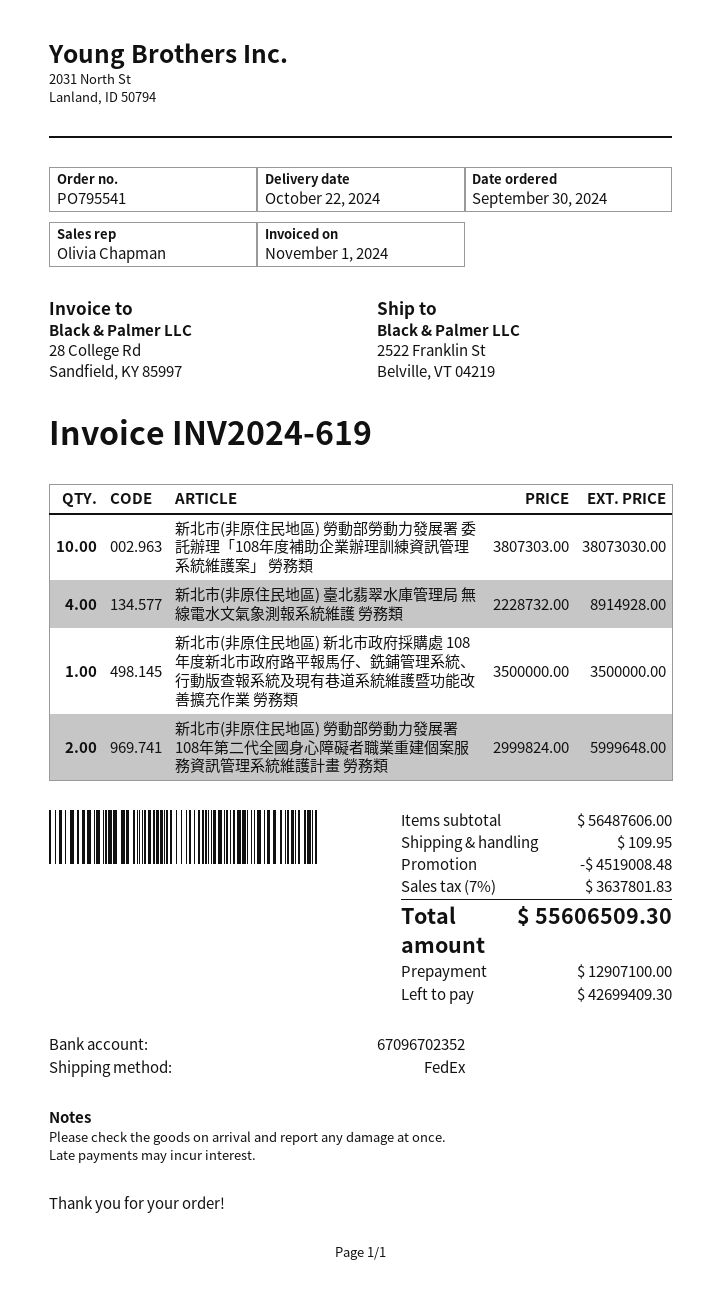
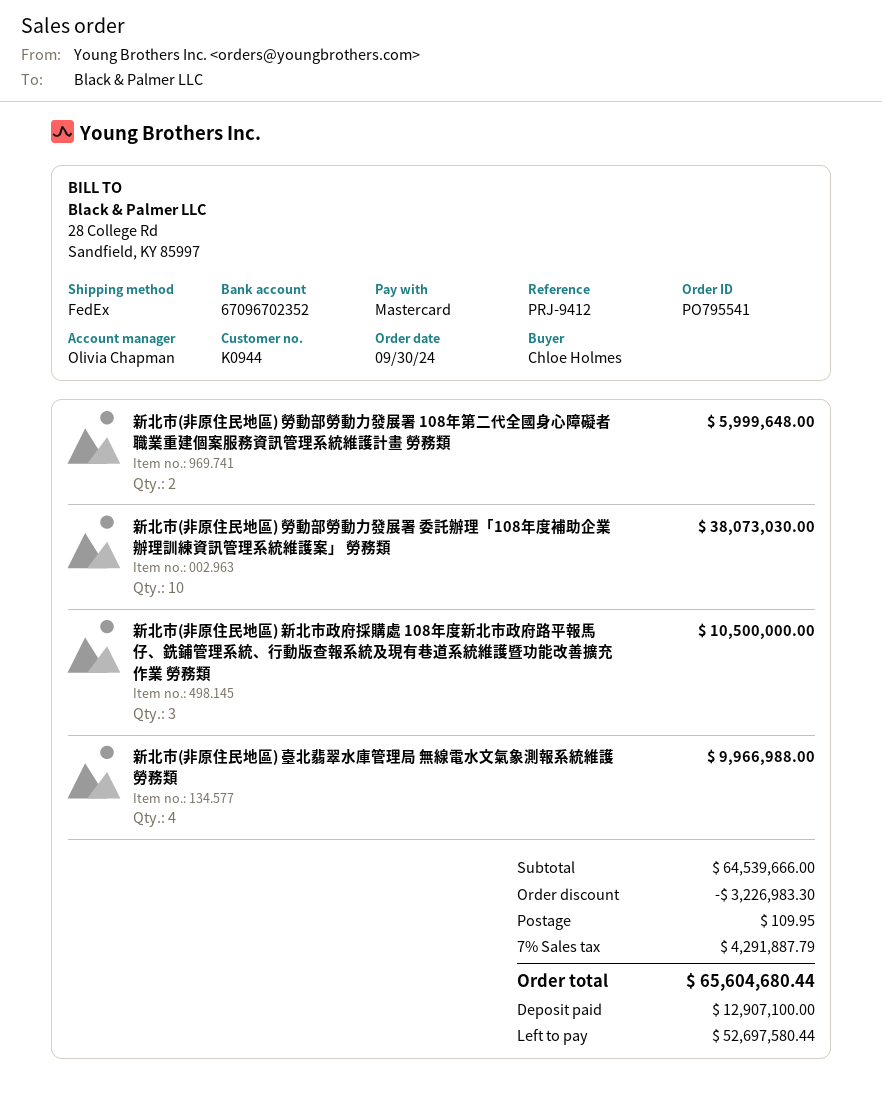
新北市(非原住民地區) 臺北翡翠水庫管理局 無線電水文氣象測報系統維護 勞務類: 4 for 8914928.00 -> 4 for 9966988.00
新北市(非原住民地區) 新北市政府採購處 108年度新北市政府路平報馬仔、銑鋪管理系統、行動版查報系統及現有巷道系統維護暨功能改善擴充作業 勞務類: 1 for 3500000.00 -> 3 for 10500000.00
subtotal: 56487606.00 -> 64539666.00
discount: 4519008.48 -> 3226983.30
tax: 7% = 3637801.83 -> 7% = 4291887.79
total: 55606509.30 -> 65604680.44
balance: 42699409.30 -> 52697580.44

